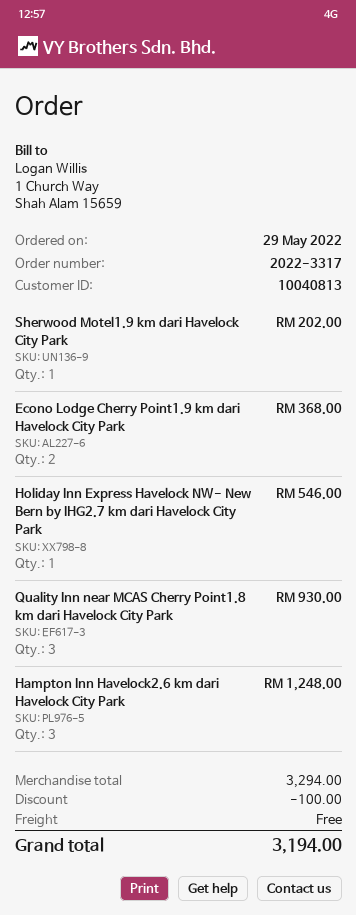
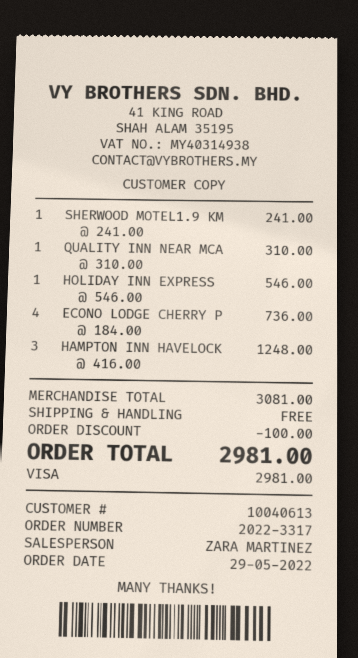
customer number: 10040813 -> 10040613
Sherwood Motel1.9 km dari Havelock City Park: 1 for 202.00 -> 1 for 241.00
Econo Lodge Cherry Point1.9 km dari Havelock City Park: 2 for 368.00 -> 4 for 736.00
Quality Inn near MCAS Cherry Point1.8 km dari Havelock City Park: 3 for 930.00 -> 1 for 310.00
subtotal: 3294.00 -> 3081.00
total: 3194.00 -> 2981.00

